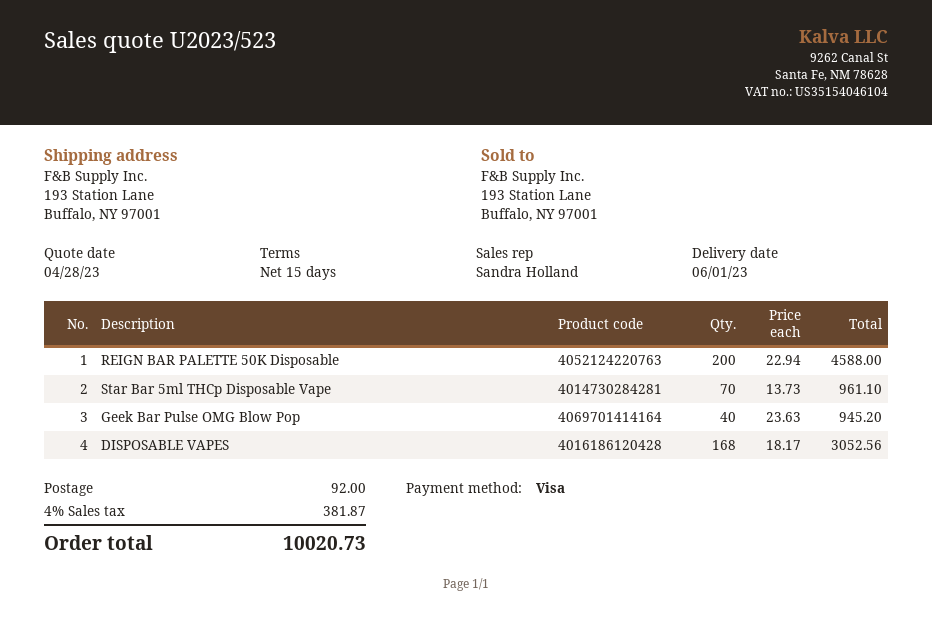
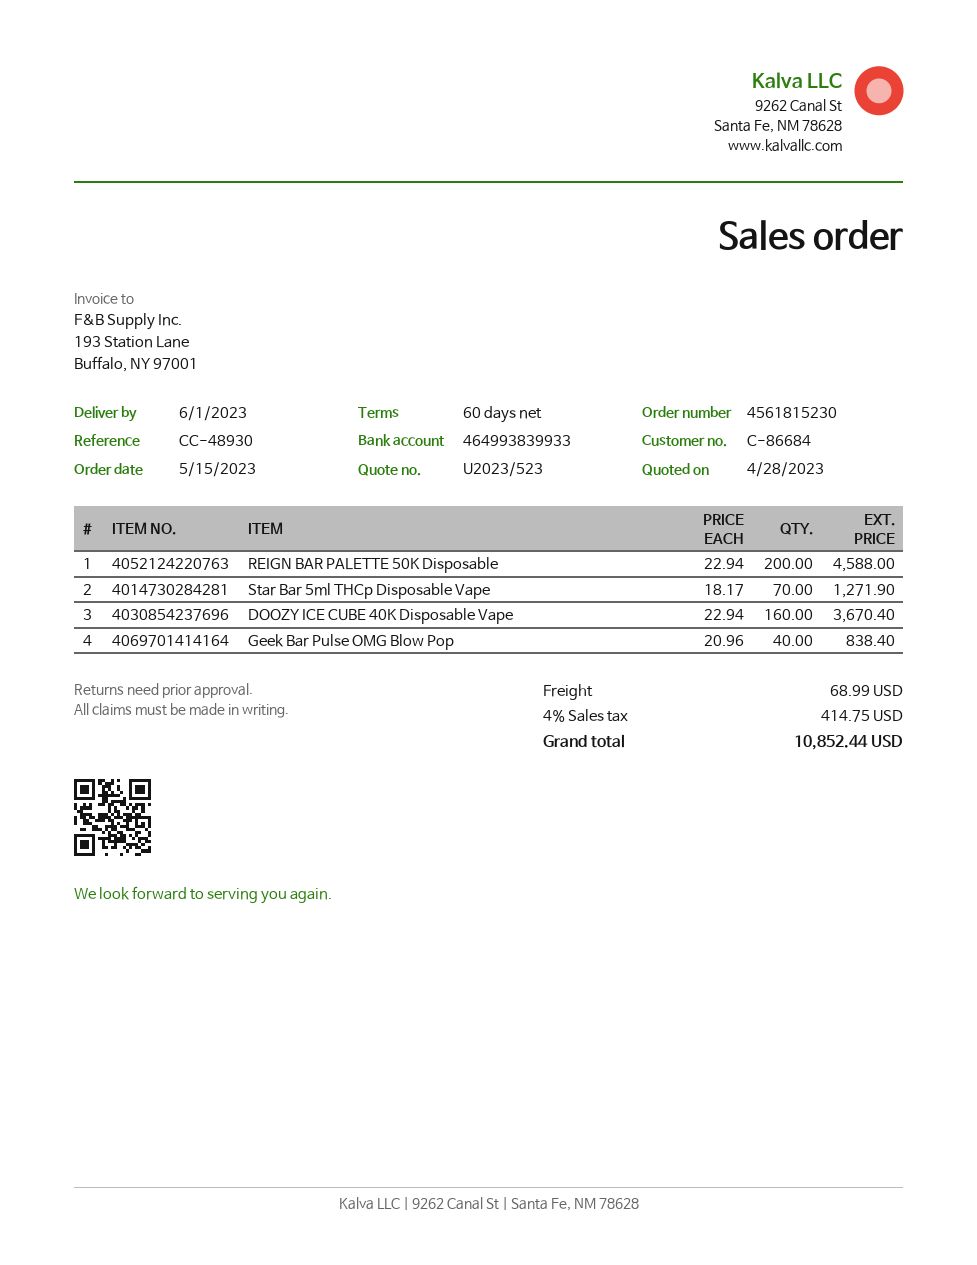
payment terms: 15 days -> 60 days
Star Bar 5ml THCp Disposable Vape: 70 x 13.73 = 961.10 -> 70 x 18.17 = 1271.90
Geek Bar Pulse OMG Blow Pop: 40 x 23.63 = 945.20 -> 40 x 20.96 = 838.40
DISPOSABLE VAPES: 168 x 18.17 = 3052.56 -> none
DOOZY ICE CUBE 40K Disposable Vape: none -> 160 x 22.94 = 3670.40
shipping: 92.00 -> 68.99
tax: 4% = 381.87 -> 4% = 414.75
total: 10020.73 -> 10852.44

